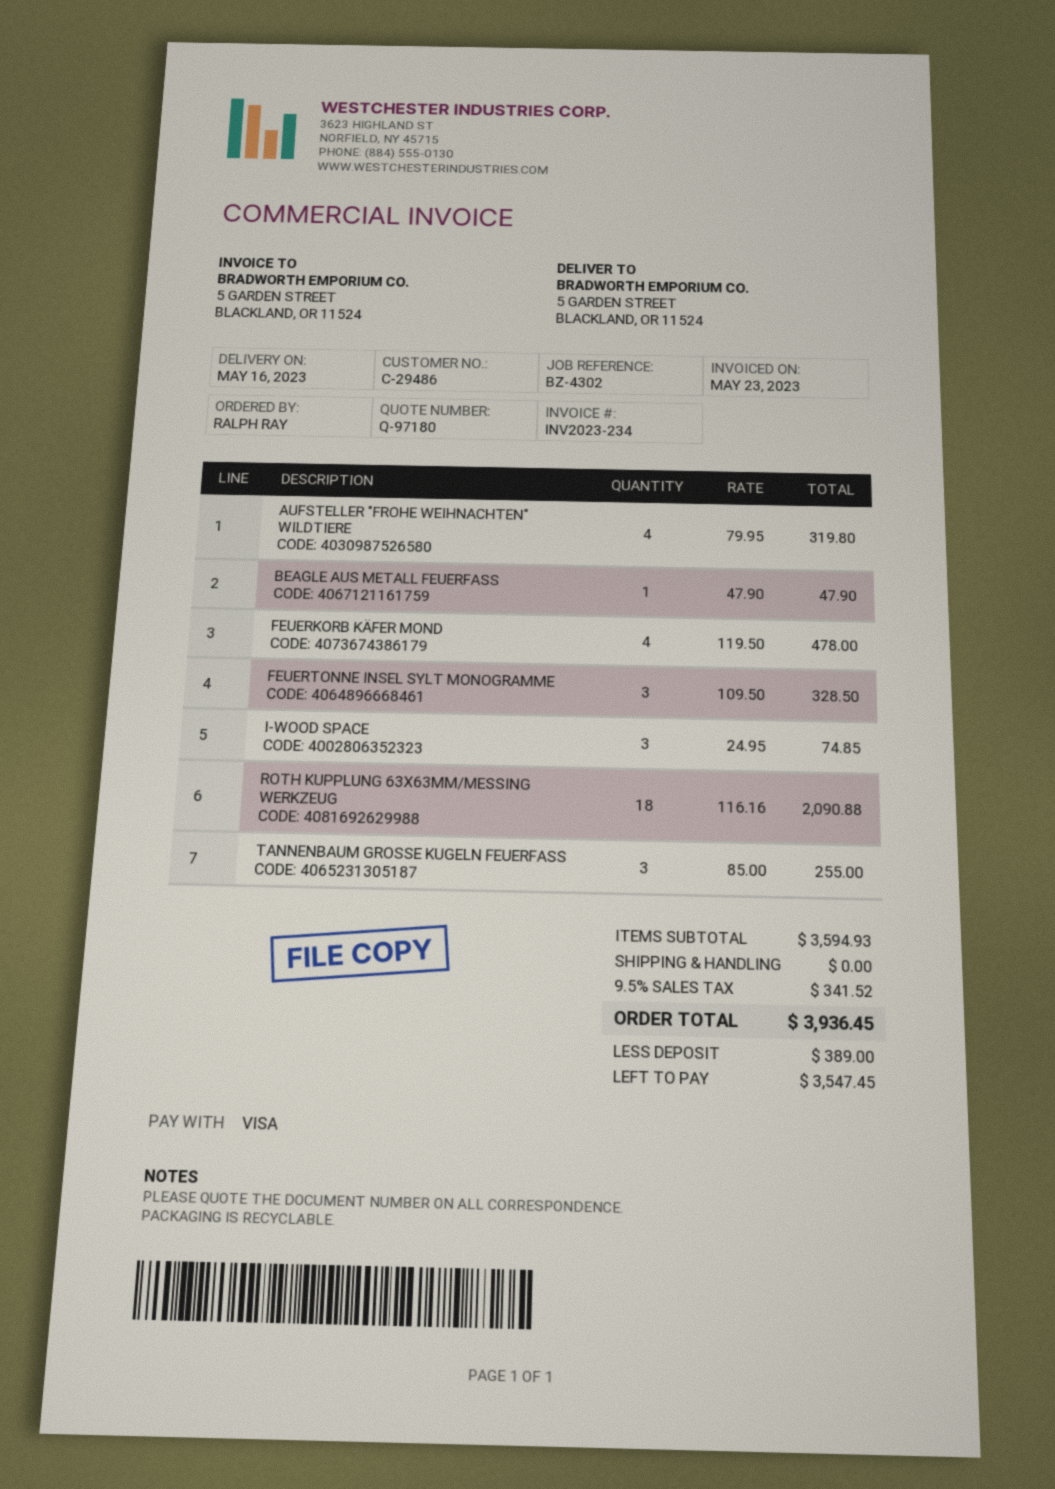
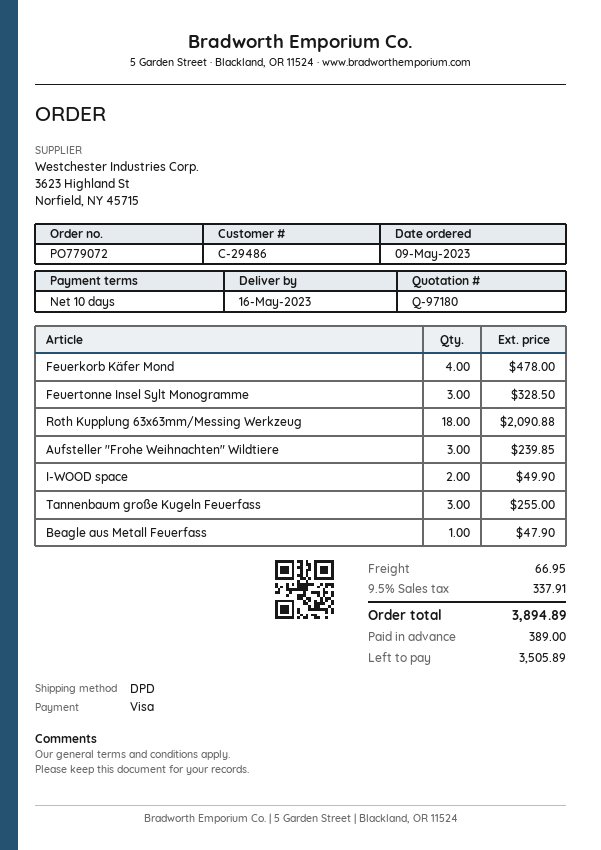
AUFSTELLER "FROHE WEIHNACHTEN" WILDTIERE: 4 for 319.80 -> 3 for 239.85
I-WOOD SPACE: 3 for 74.85 -> 2 for 49.90
shipping: 0.00 -> 66.95
tax: 9.5% = 341.52 -> 9.5% = 337.91
total: 3936.45 -> 3894.89
balance: 3547.45 -> 3505.89

